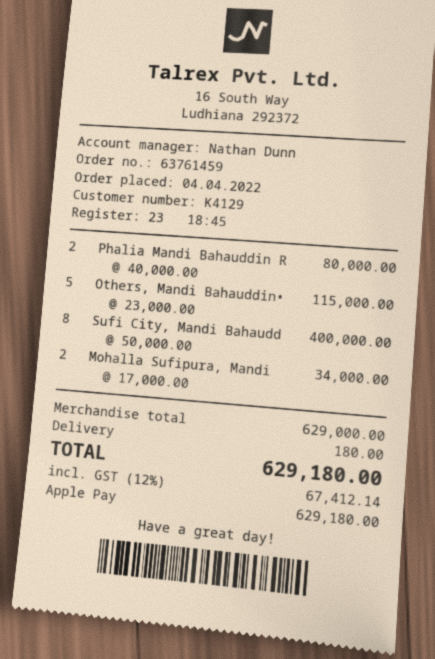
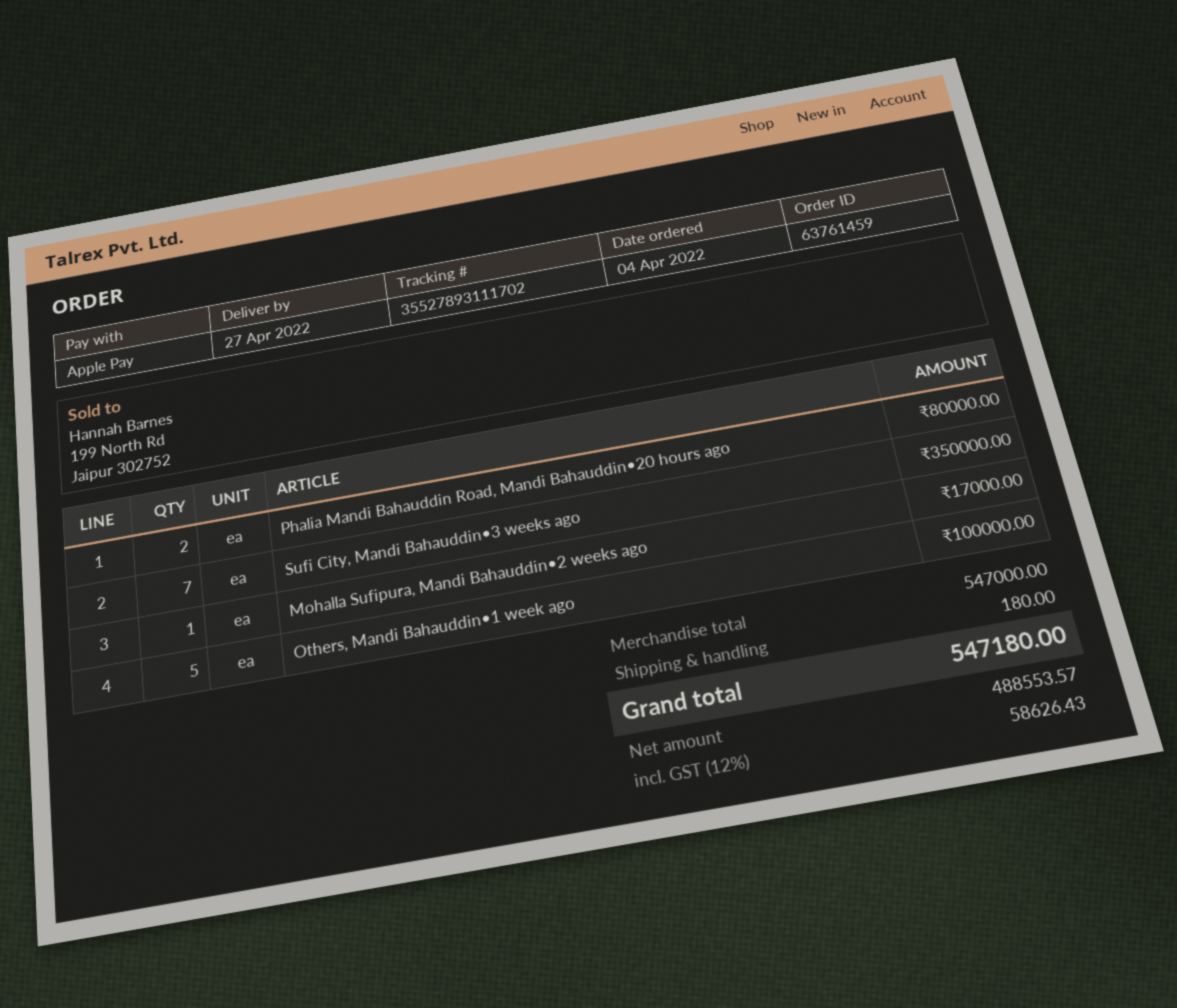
Others, Mandi Bahauddin•: 5 for 115000.00 -> 5 for 100000.00
Sufi City, Mandi Bahaudd: 8 for 400000.00 -> 7 for 350000.00
Mohalla Sufipura, Mandi: 2 for 34000.00 -> 1 for 17000.00
subtotal: 629000.00 -> 547000.00
tax: 12% = 67412.14 -> 12% = 58626.43
total: 629180.00 -> 547180.00

